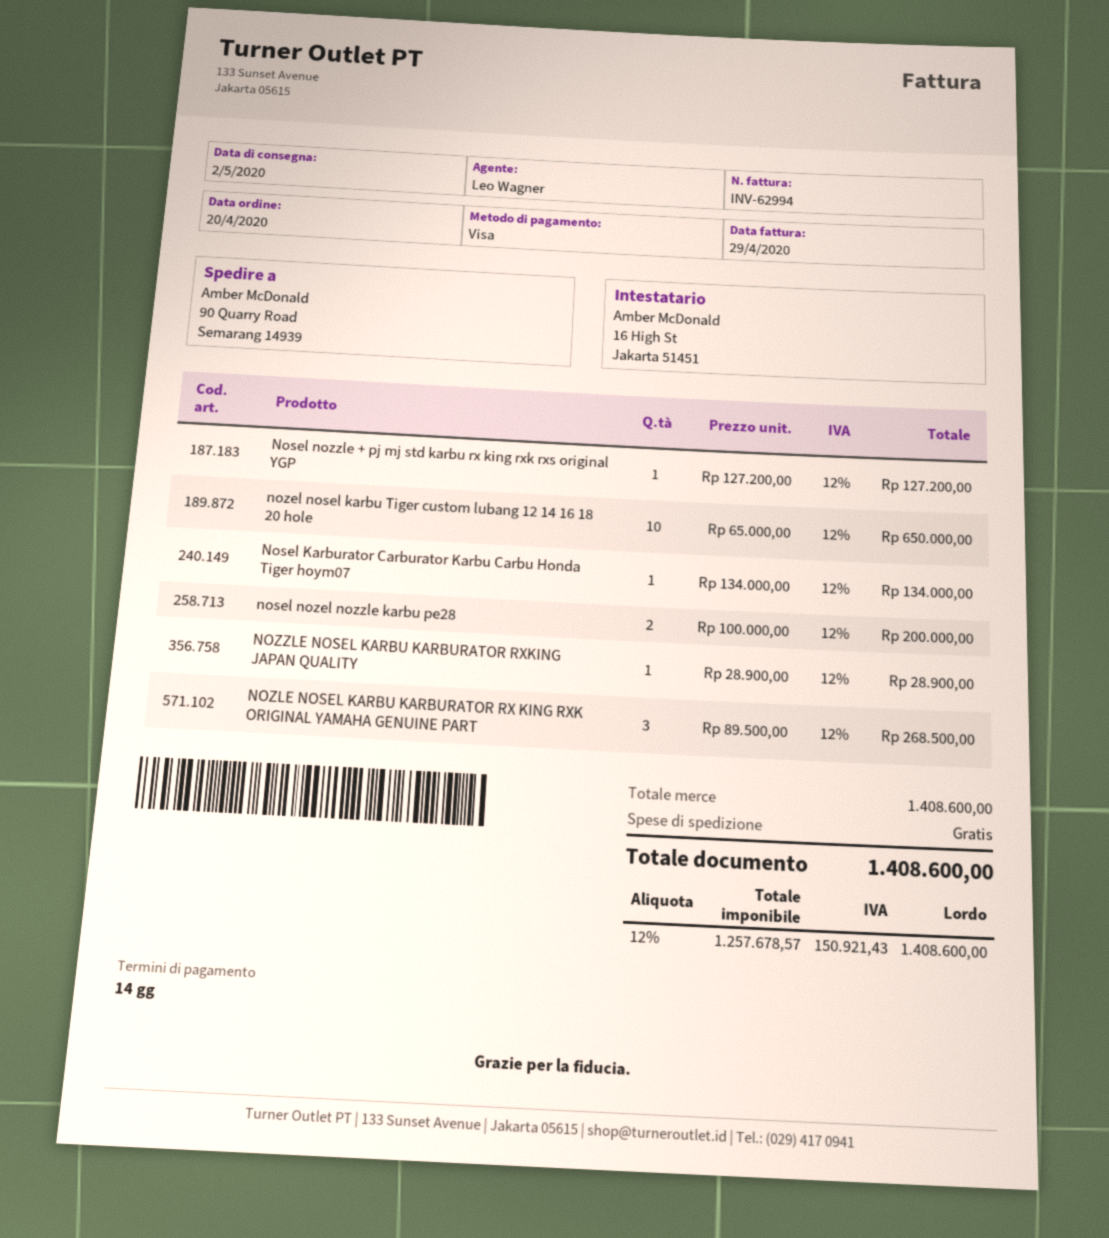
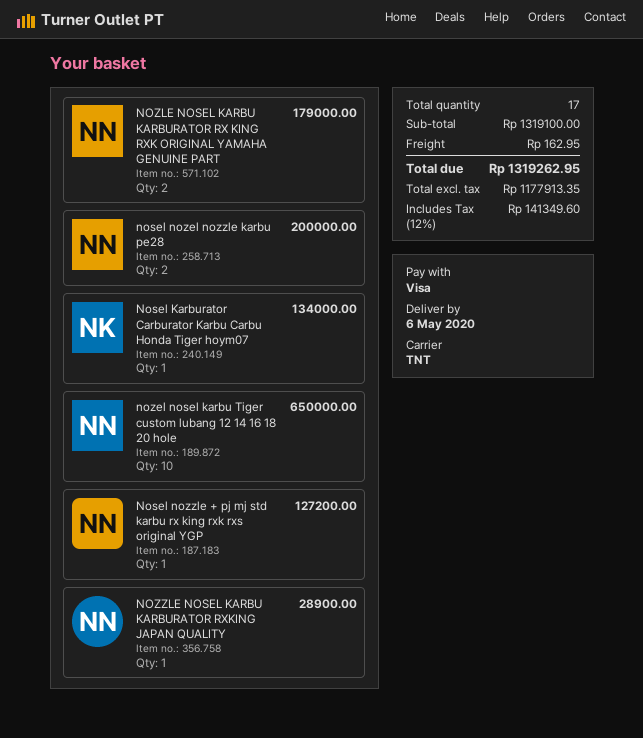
delivery date: 2020-05-02 -> 2020-05-06
NOZLE NOSEL KARBU KARBURATOR RX KING RXK ORIGINAL YAMAHA GENUINE PART: 3 for 268500.00 -> 2 for 179000.00
subtotal: 1408600.00 -> 1319100.00
shipping: 0.00 -> 162.95
net: 1257678.57 -> 1177913.35
tax: 12% = 150921.43 -> 12% = 141349.60
total: 1408600.00 -> 1319262.95

